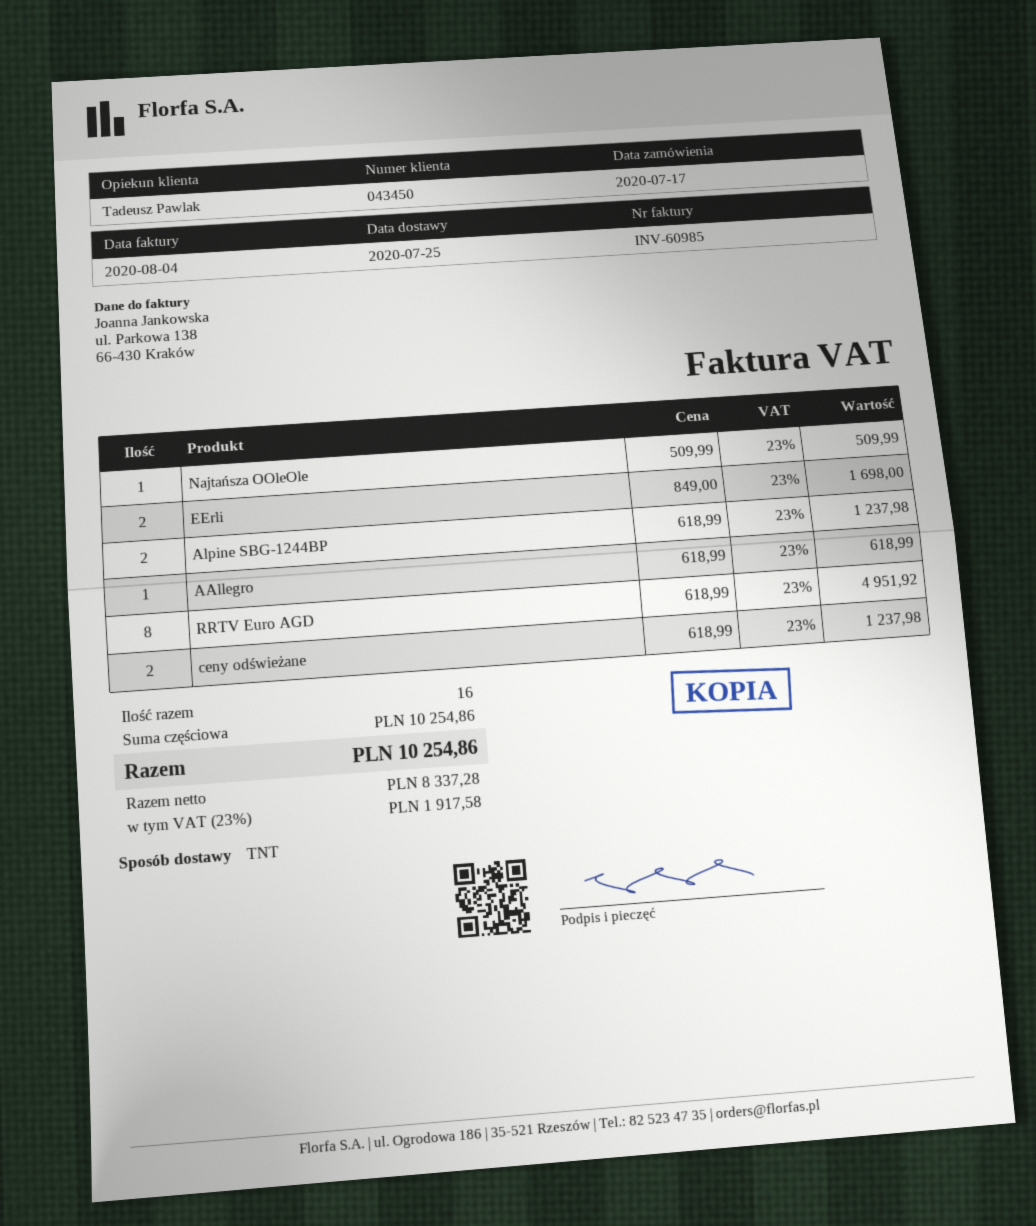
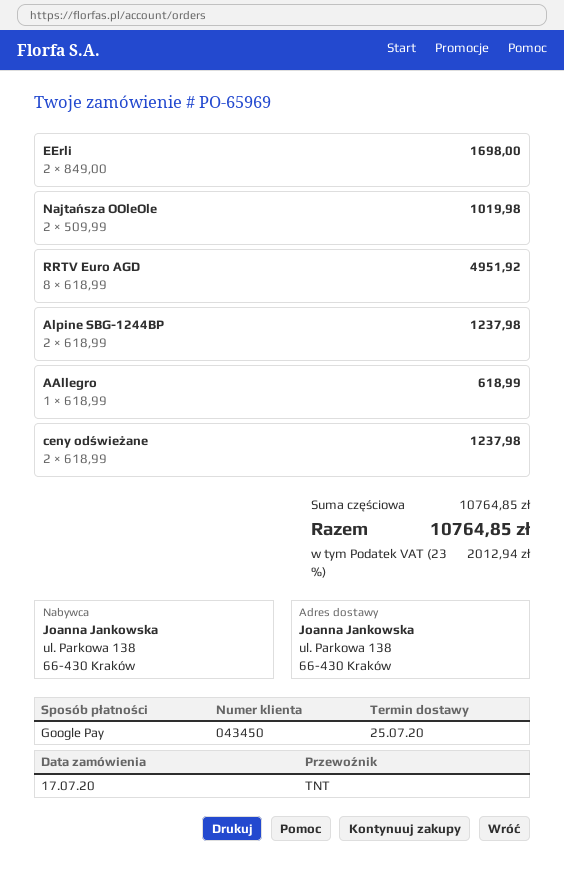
Najtańsza OOleOle: 1 x 509.99 = 509.99 -> 2 x 509.99 = 1019.98
subtotal: 10254.86 -> 10764.85
tax: 23% = 1917.58 -> 23% = 2012.94
total: 10254.86 -> 10764.85

